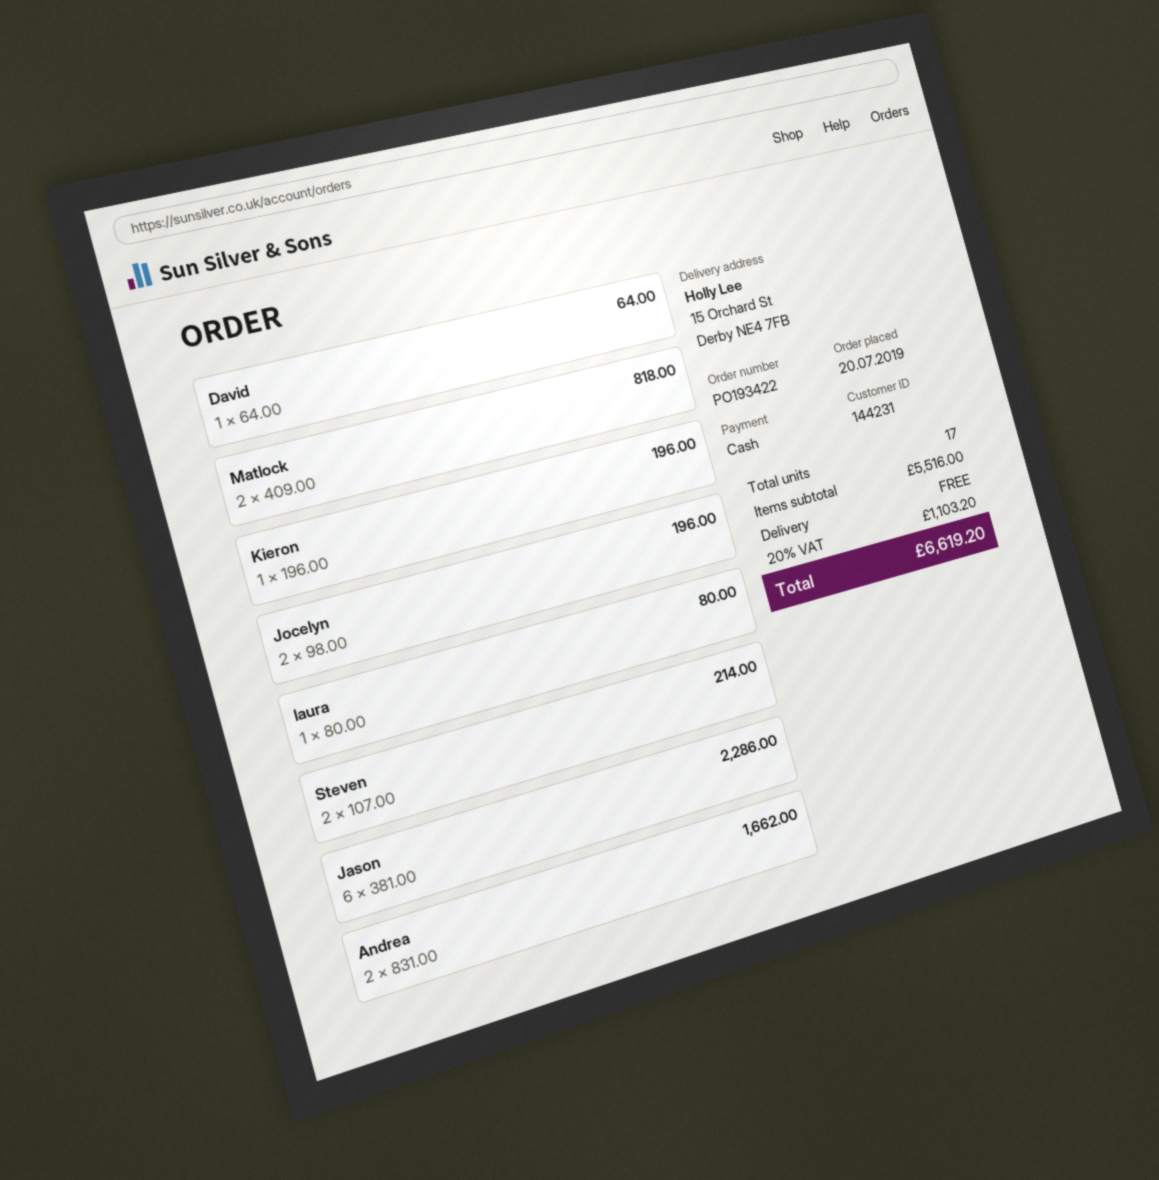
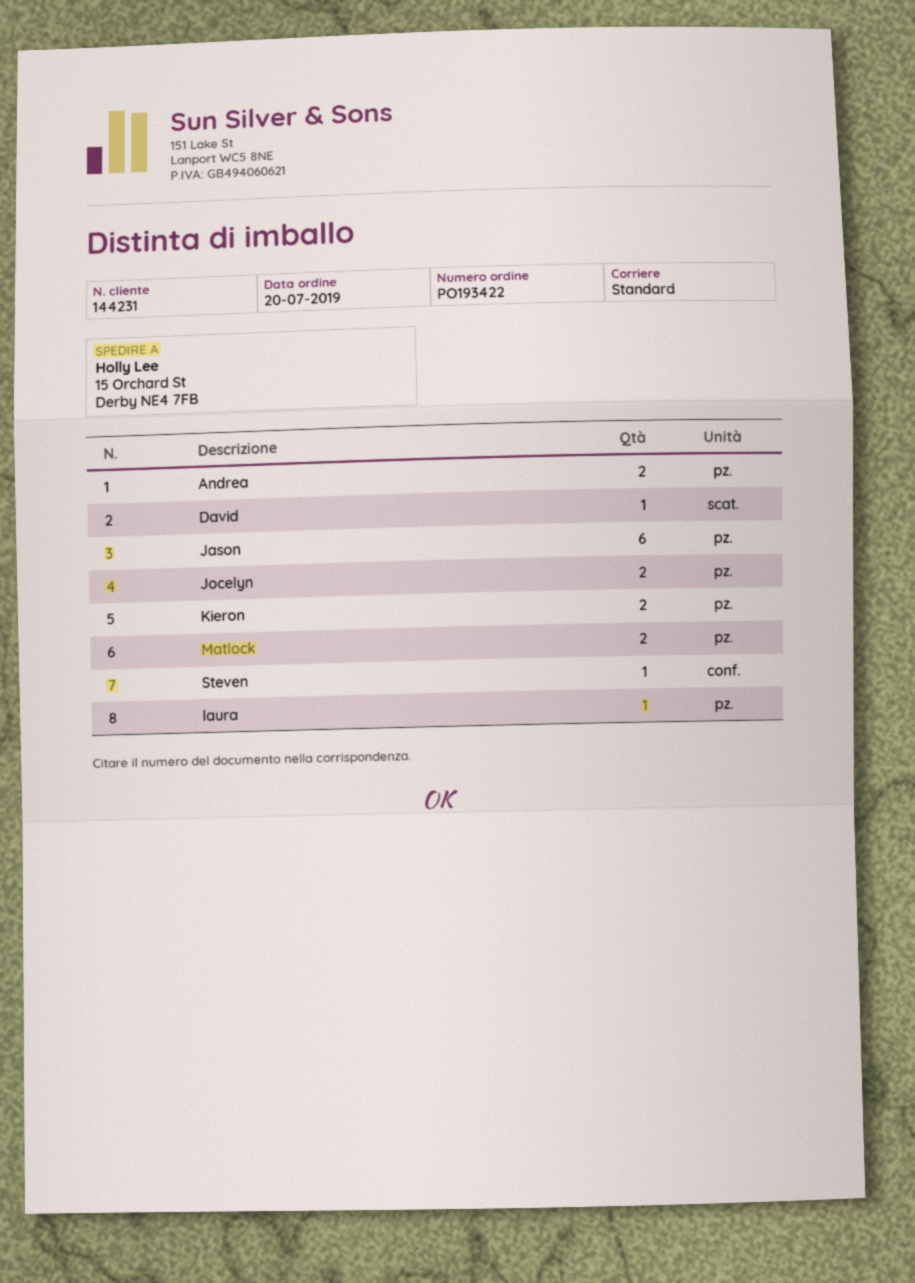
Kieron: 1 -> 2
Steven: 2 -> 1

